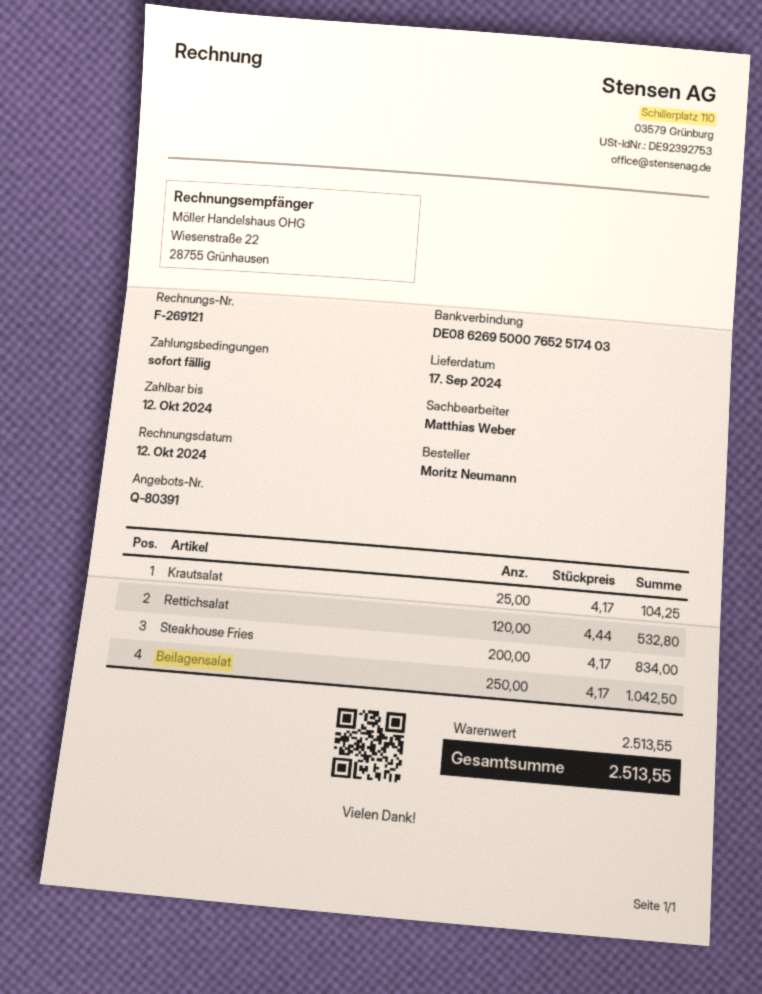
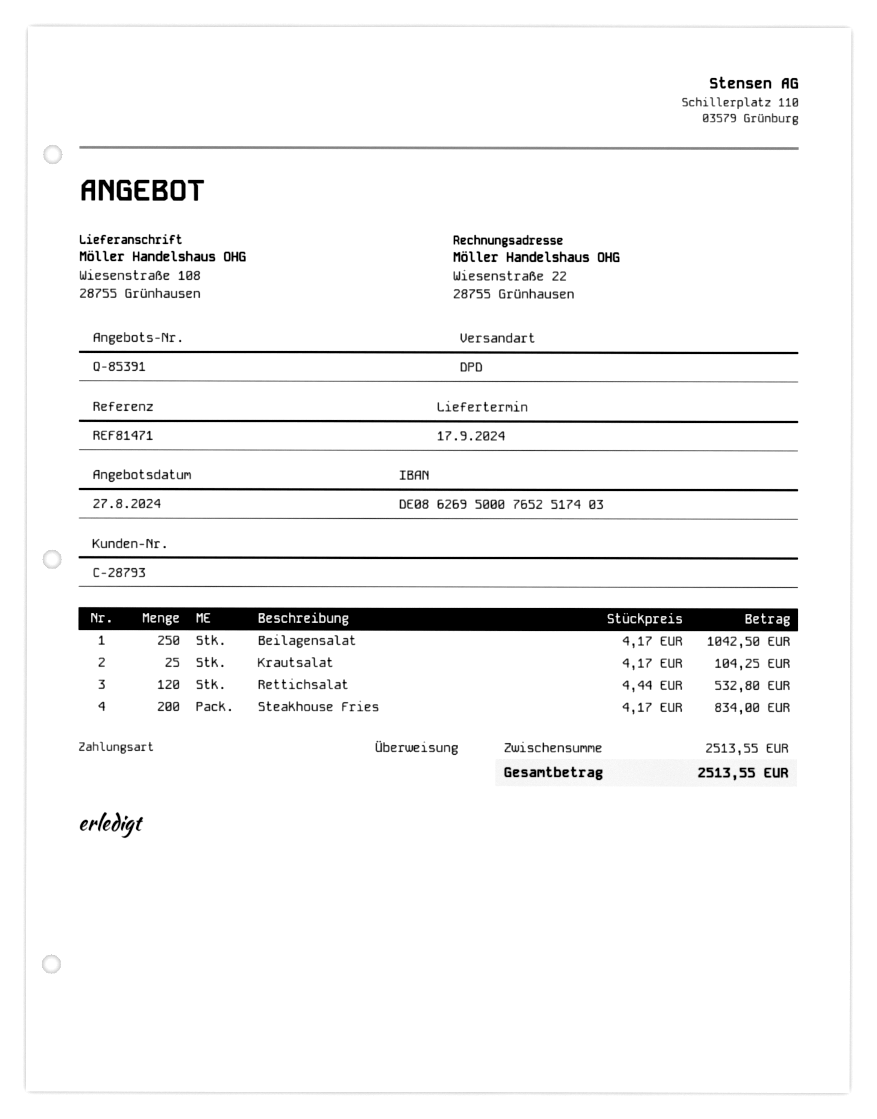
quote number: Q-80391 -> Q-85391

